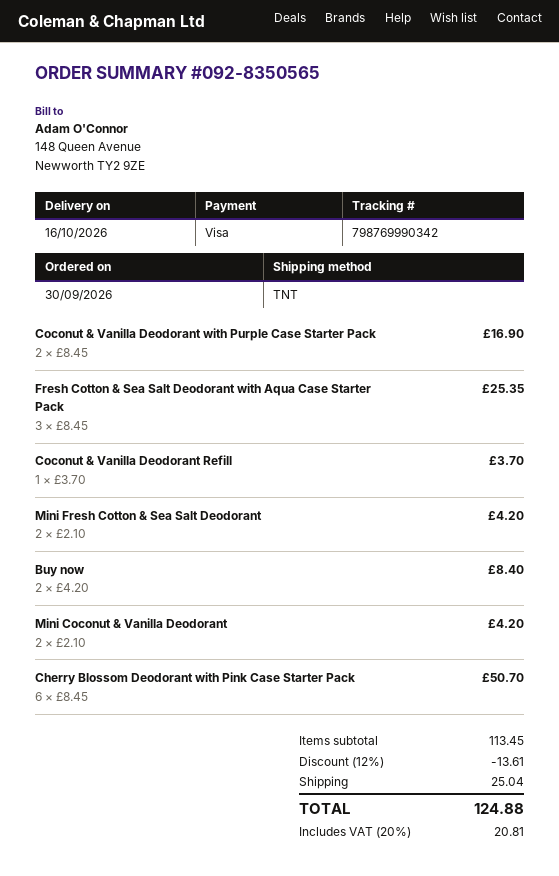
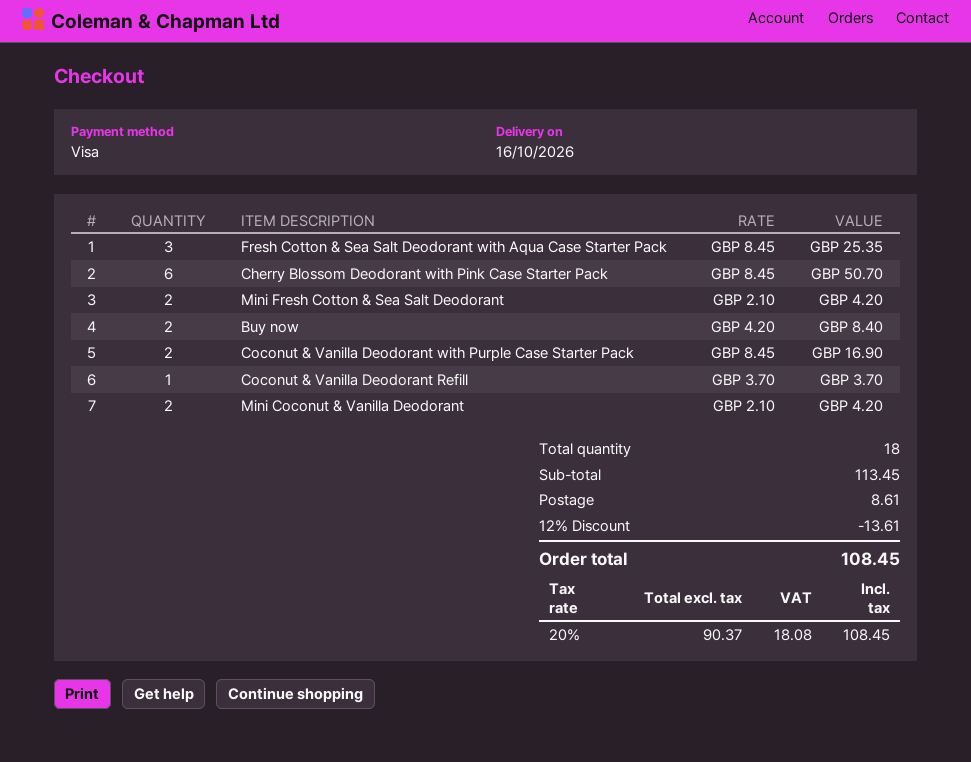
shipping: 25.04 -> 8.61
tax: 20% = 20.81 -> 20% = 18.08
total: 124.88 -> 108.45

